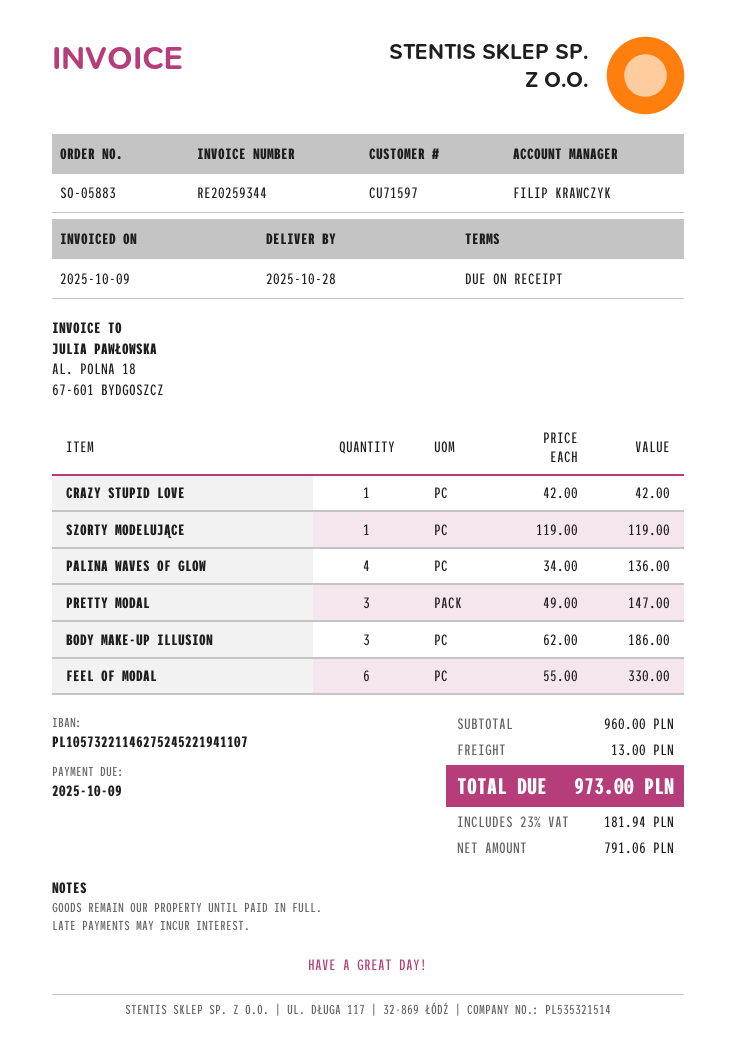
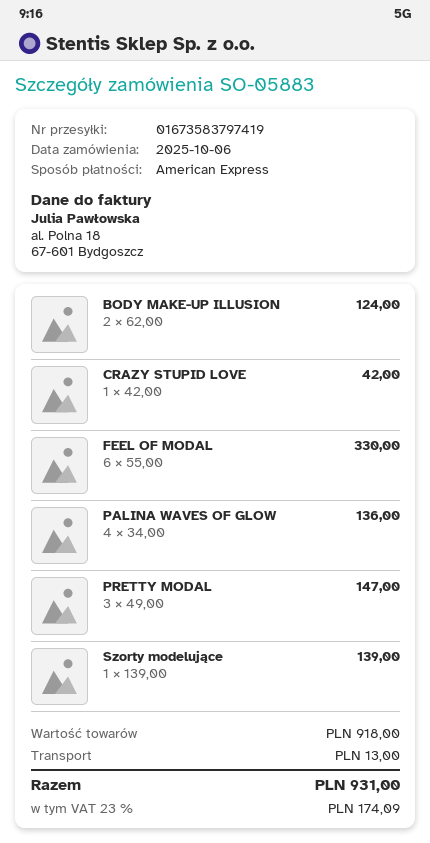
SZORTY MODELUJĄCE: 1 x 119.00 = 119.00 -> 1 x 139.00 = 139.00
BODY MAKE-UP ILLUSION: 3 x 62.00 = 186.00 -> 2 x 62.00 = 124.00
subtotal: 960.00 -> 918.00
tax: 23% = 181.94 -> 23% = 174.09
total: 973.00 -> 931.00

